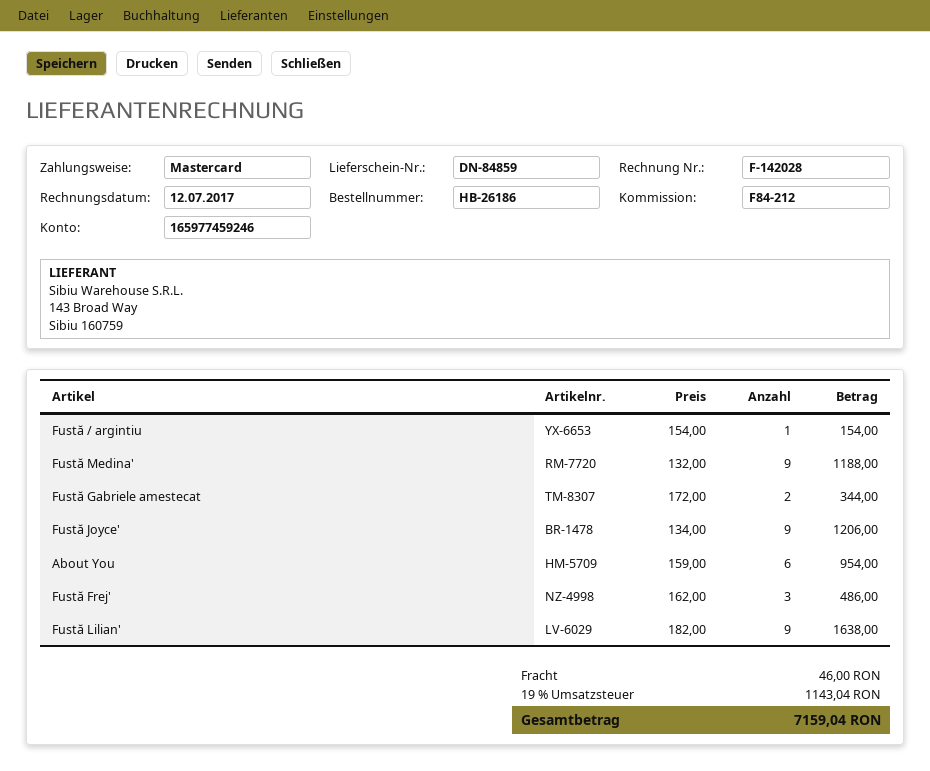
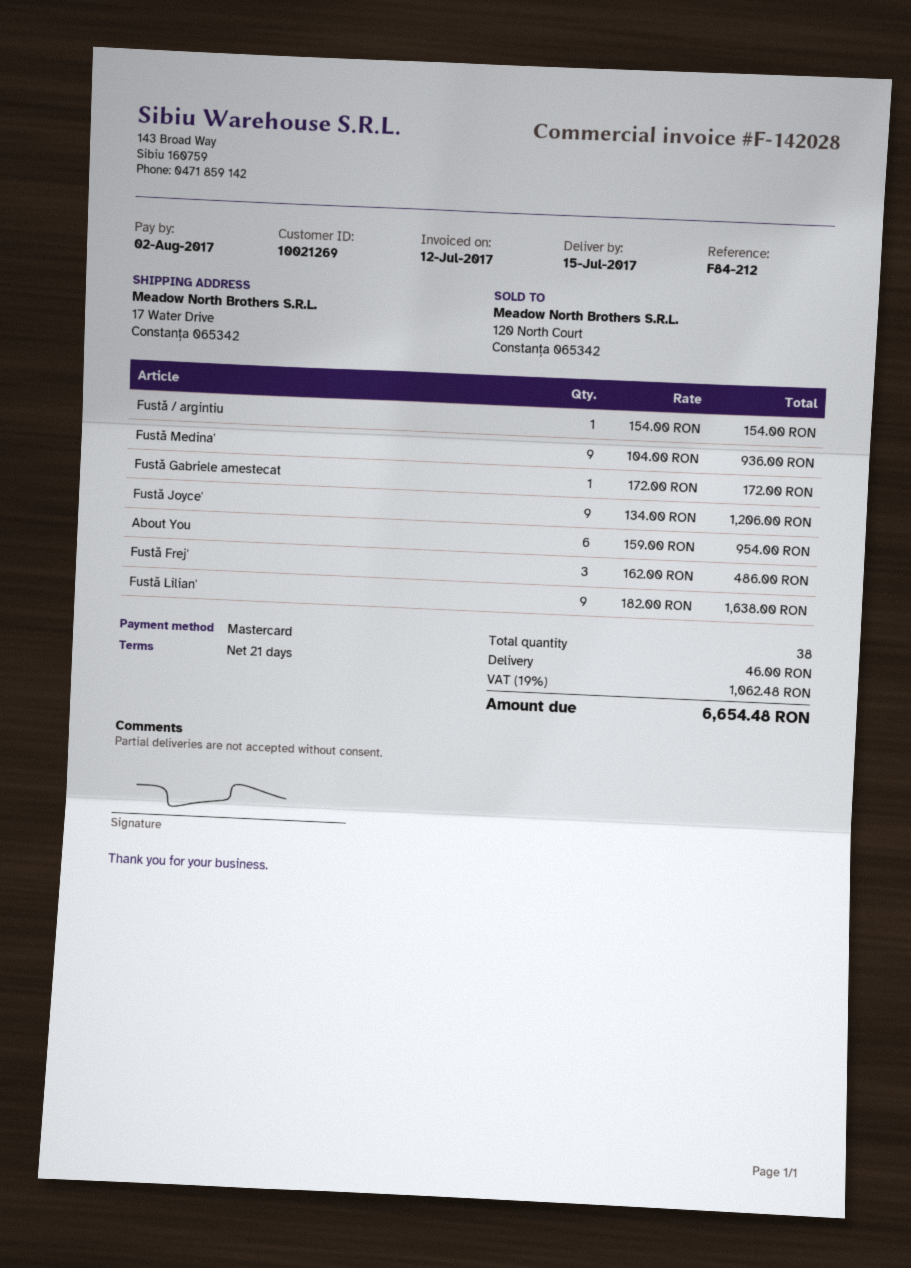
Fustă Medina': 9 x 132.00 = 1188.00 -> 9 x 104.00 = 936.00
Fustă Gabriele amestecat: 2 x 172.00 = 344.00 -> 1 x 172.00 = 172.00
tax: 19% = 1143.04 -> 19% = 1062.48
total: 7159.04 -> 6654.48

